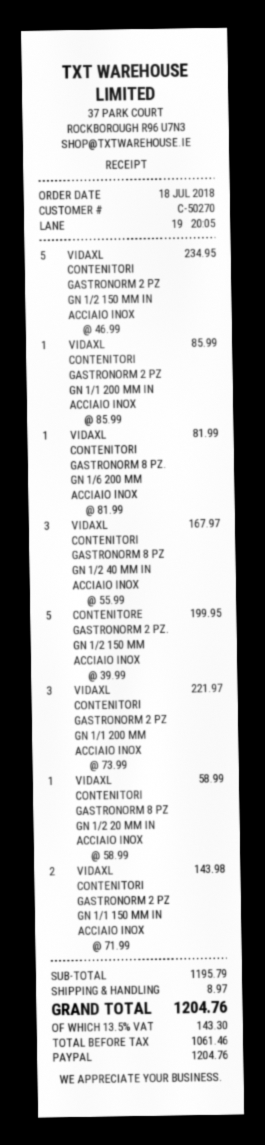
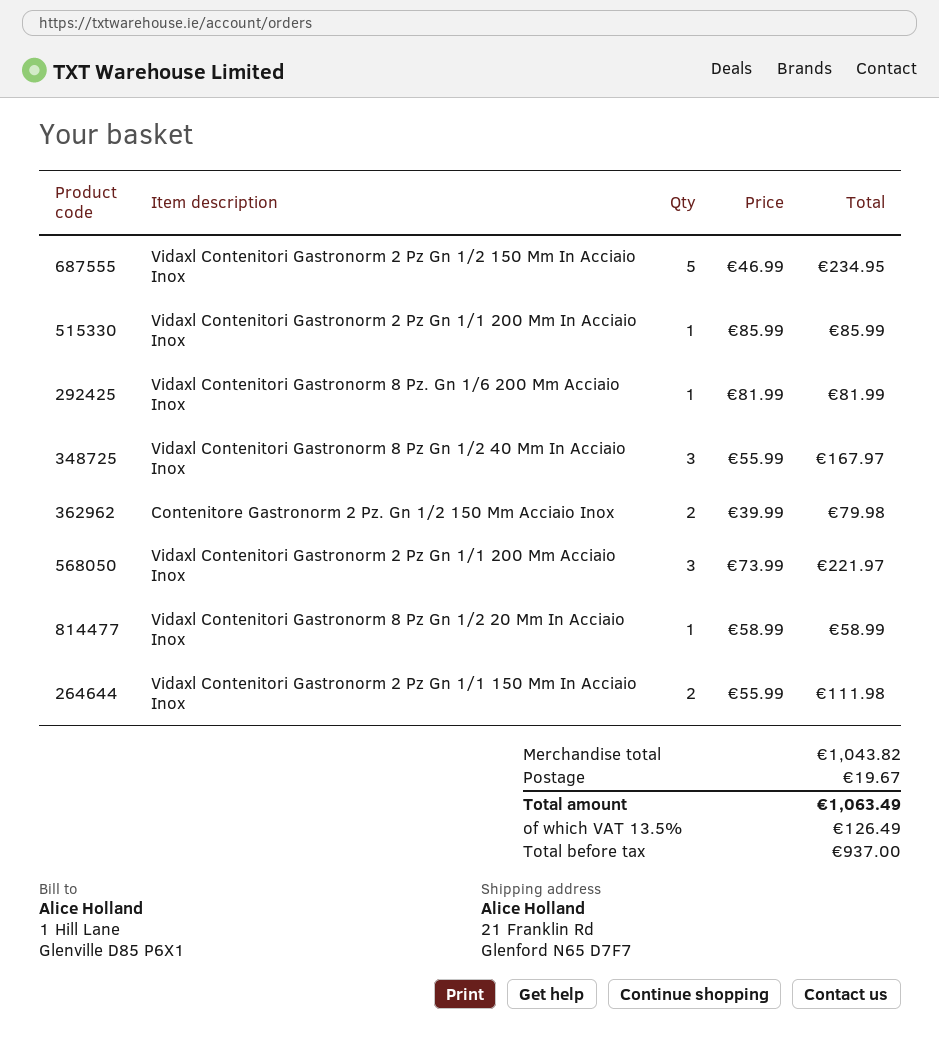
CONTENITORE GASTRONORM 2 PZ. GN 1/2 150 MM ACCIAIO INOX: 5 x 39.99 = 199.95 -> 2 x 39.99 = 79.98
VIDAXL CONTENITORI GASTRONORM 2 PZ GN 1/1 150 MM IN ACCIAIO INOX: 2 x 71.99 = 143.98 -> 2 x 55.99 = 111.98
subtotal: 1195.79 -> 1043.82
shipping: 8.97 -> 19.67
net: 1061.46 -> 937.00
tax: 13.5% = 143.30 -> 13.5% = 126.49
total: 1204.76 -> 1063.49

